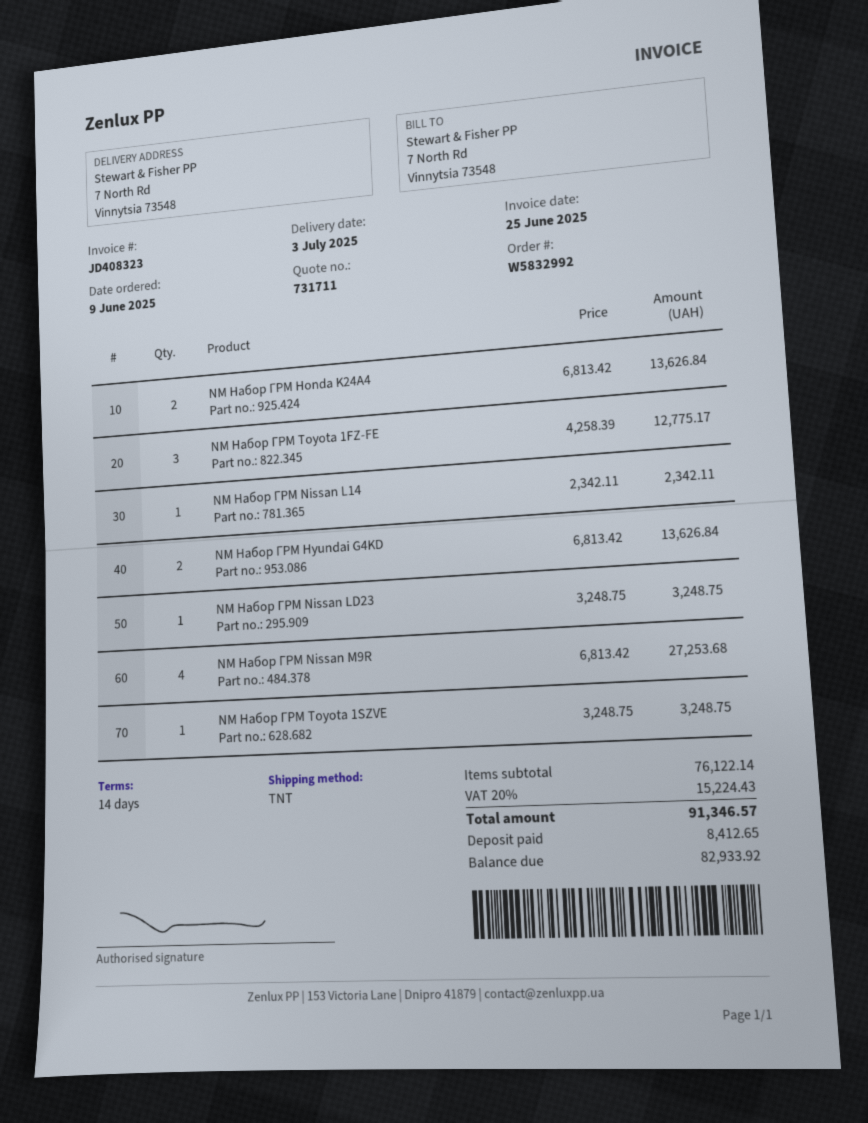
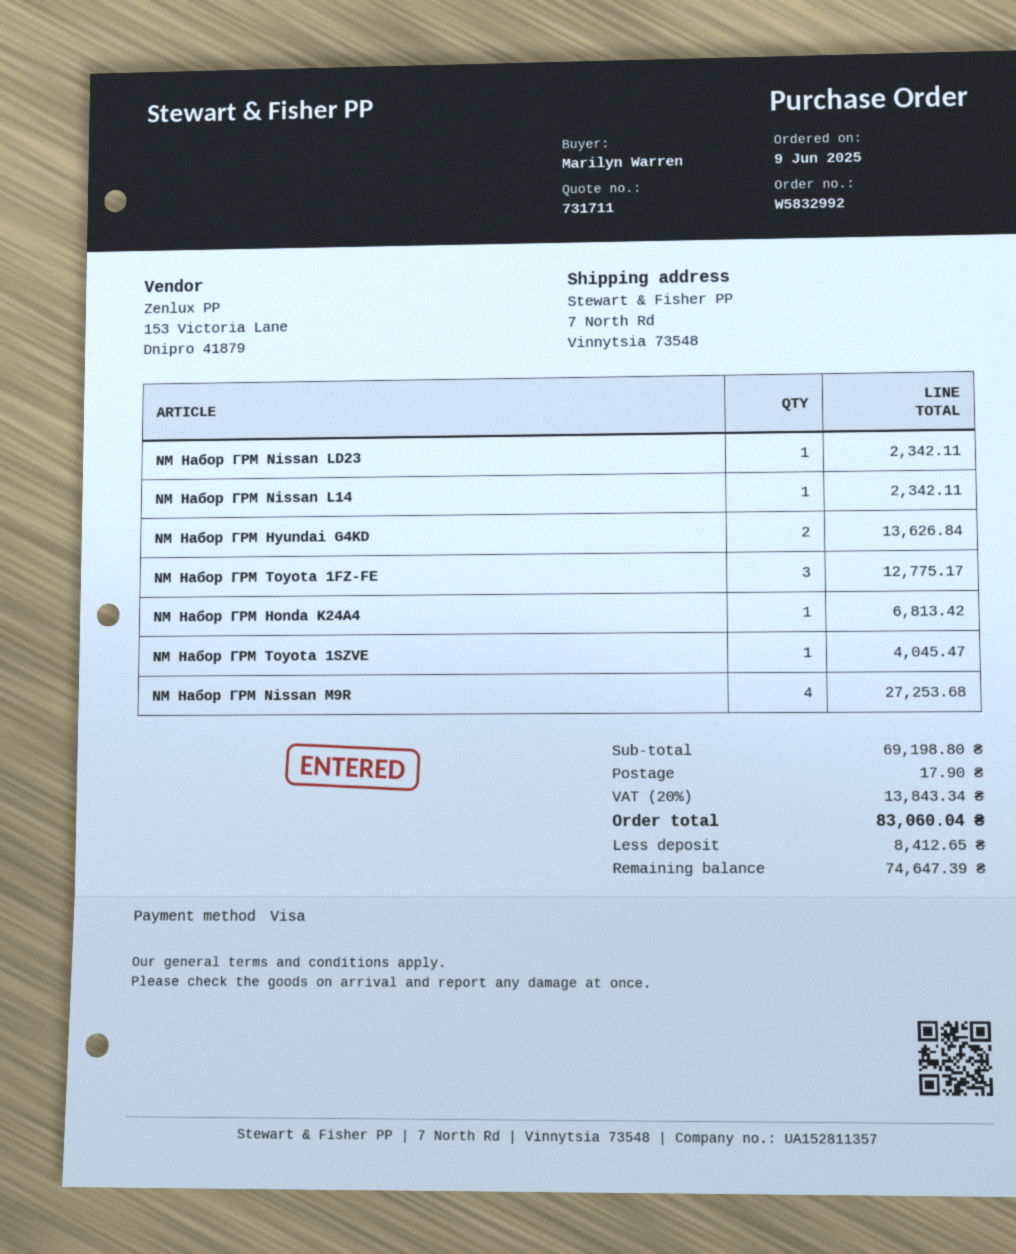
NM Набор ГРМ Honda K24A4: 2 for 13626.84 -> 1 for 6813.42
NM Набор ГРМ Nissan LD23: 1 for 3248.75 -> 1 for 2342.11
NM Набор ГРМ Toyota 1SZVE: 1 for 3248.75 -> 1 for 4045.47
subtotal: 76122.14 -> 69198.80
shipping: none -> 17.90
tax: 20% = 15224.43 -> 20% = 13843.34
total: 91346.57 -> 83060.04
balance: 82933.92 -> 74647.39

